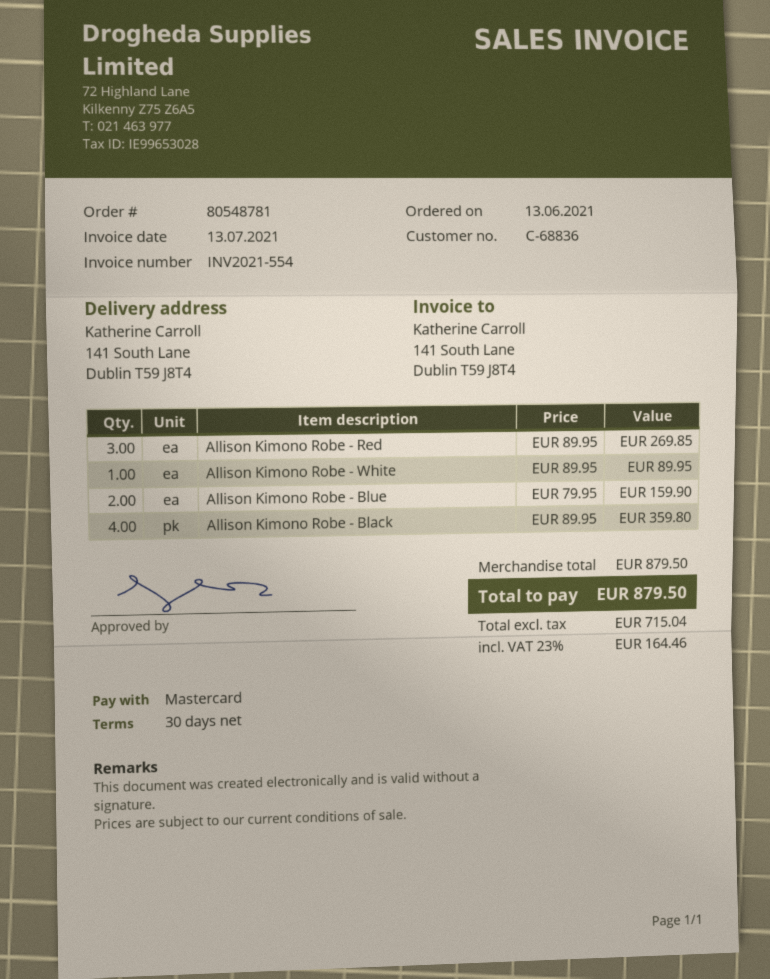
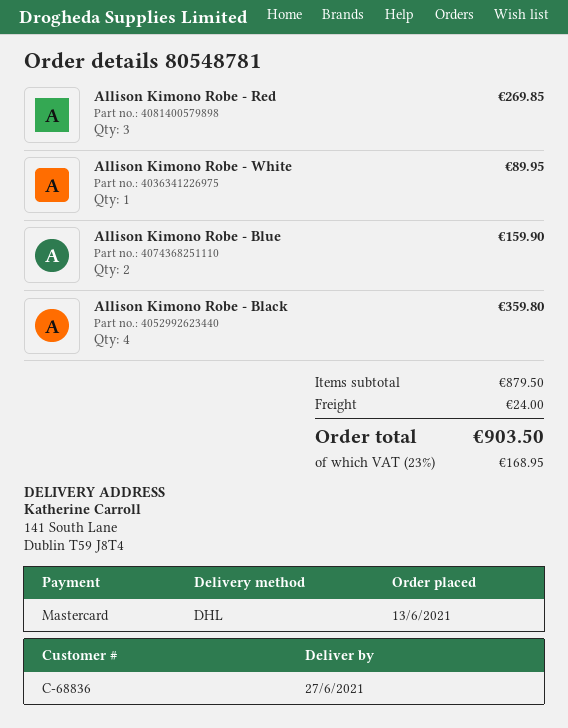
shipping: none -> 24.00
tax: 23% = 164.46 -> 23% = 168.95
total: 879.50 -> 903.50

